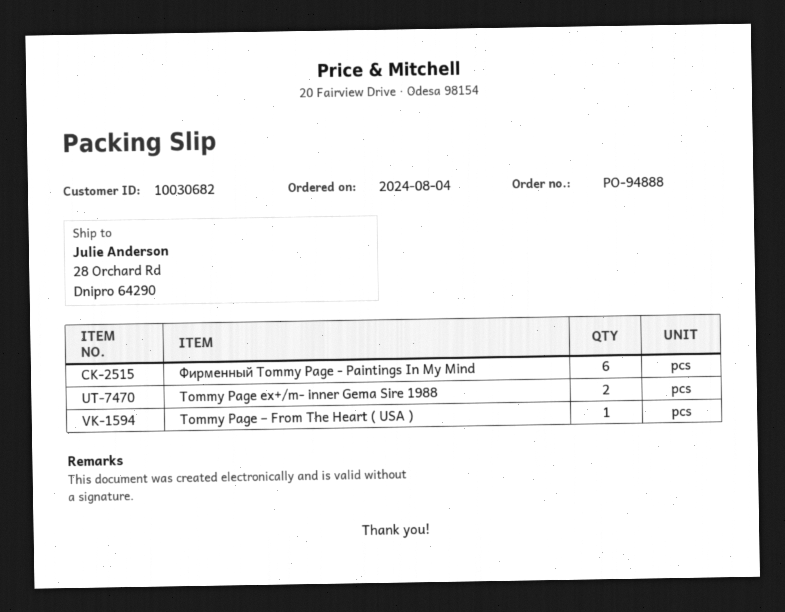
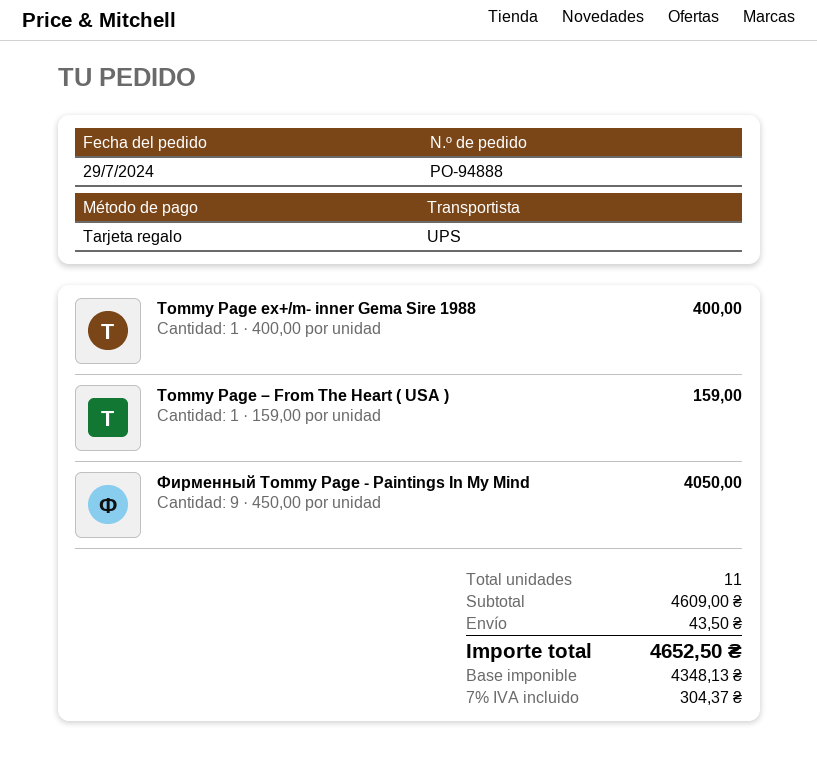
order date: 2024-08-04 -> 2024-07-29
Фирменный Tommy Page - Paintings In My Mind: 6 -> 9
Tommy Page ex+/m- inner Gema Sire 1988: 2 -> 1

